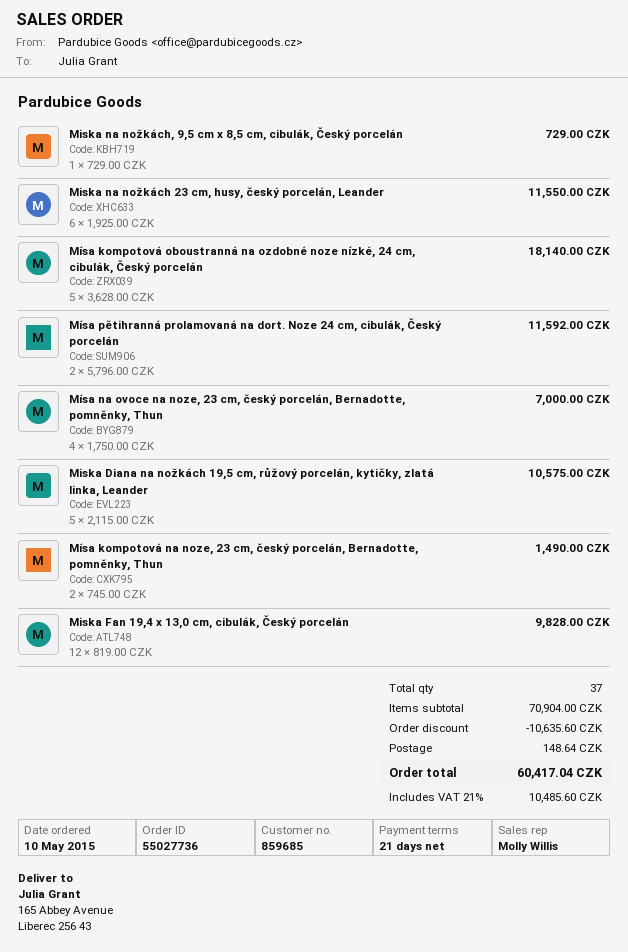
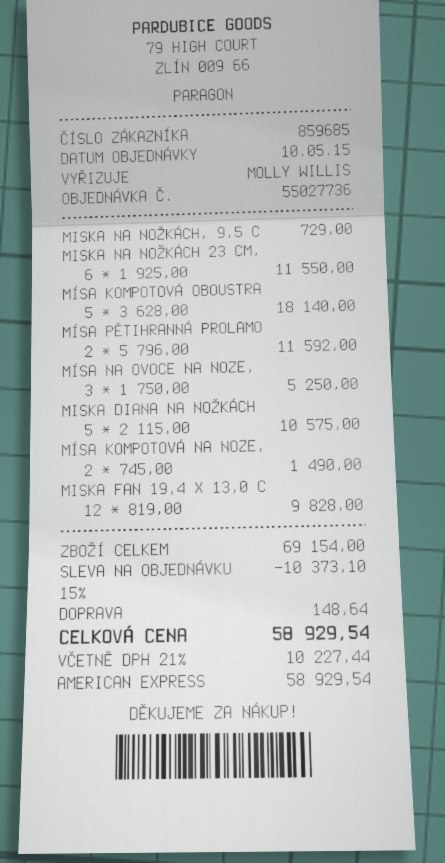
Mísa na ovoce na noze, 23 cm, český porcelán, Bernadotte, pomněnky, Thun: 4 x 1750.00 = 7000.00 -> 3 x 1750.00 = 5250.00
subtotal: 70904.00 -> 69154.00
discount: 10635.60 -> 10373.10
tax: 21% = 10485.60 -> 21% = 10227.44
total: 60417.04 -> 58929.54

